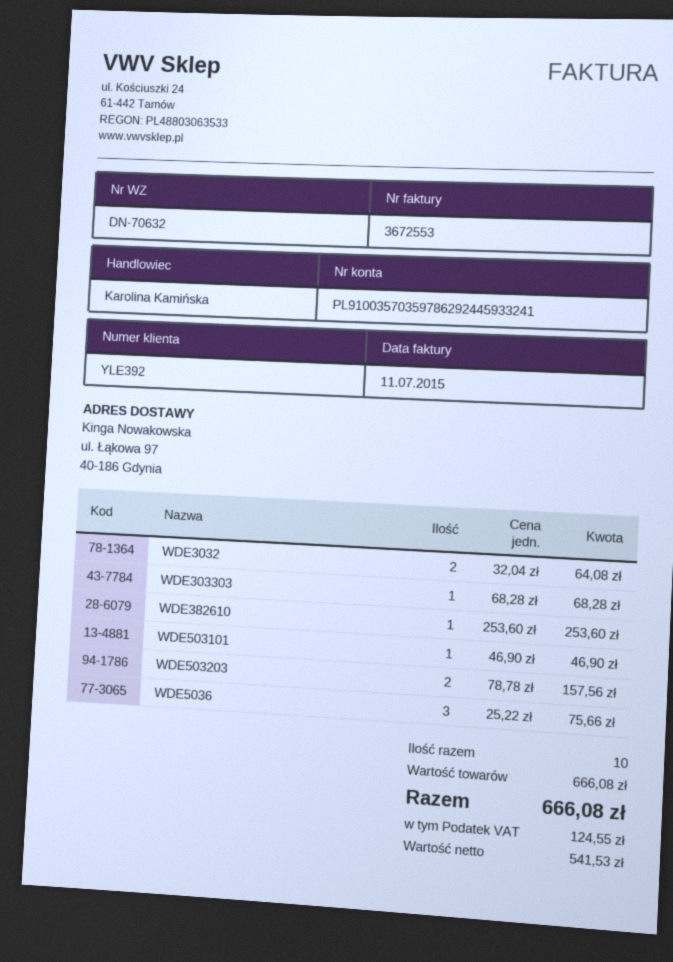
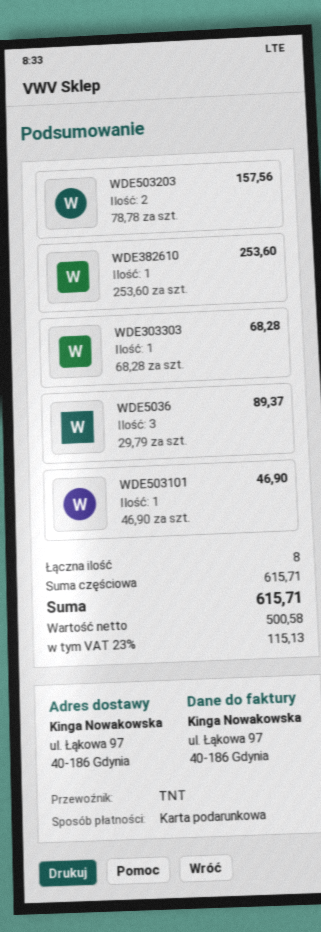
WDE3032: 2 x 32.04 = 64.08 -> none
WDE5036: 3 x 25.22 = 75.66 -> 3 x 29.79 = 89.37
total quantity: 10 -> 8
subtotal: 666.08 -> 615.71
net: 541.53 -> 500.58
tax: 124.55 -> 115.13
total: 666.08 -> 615.71

